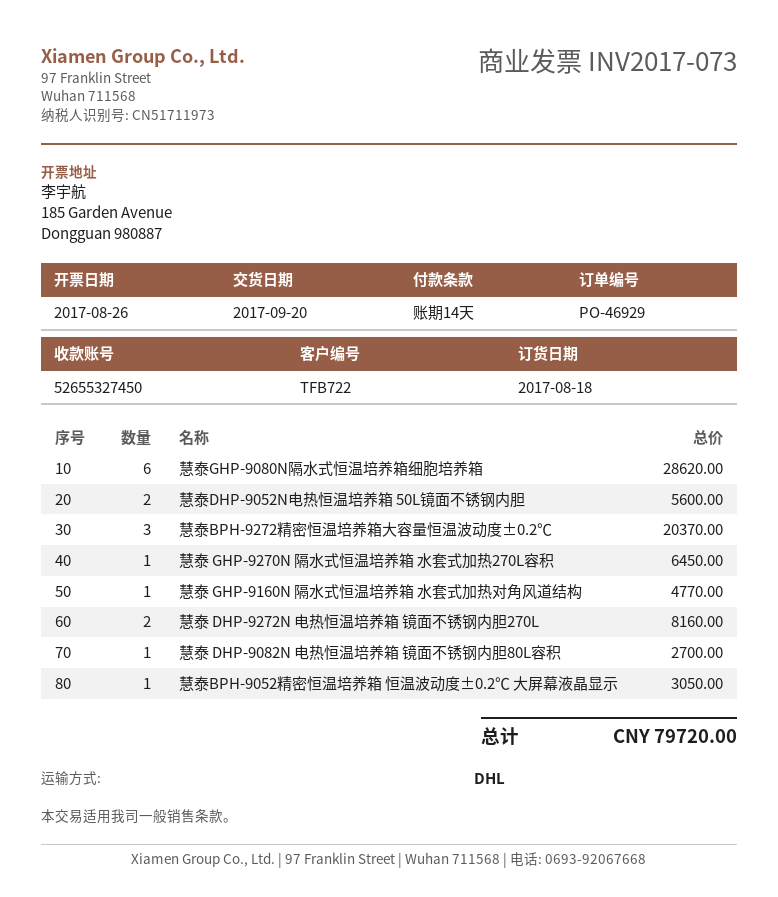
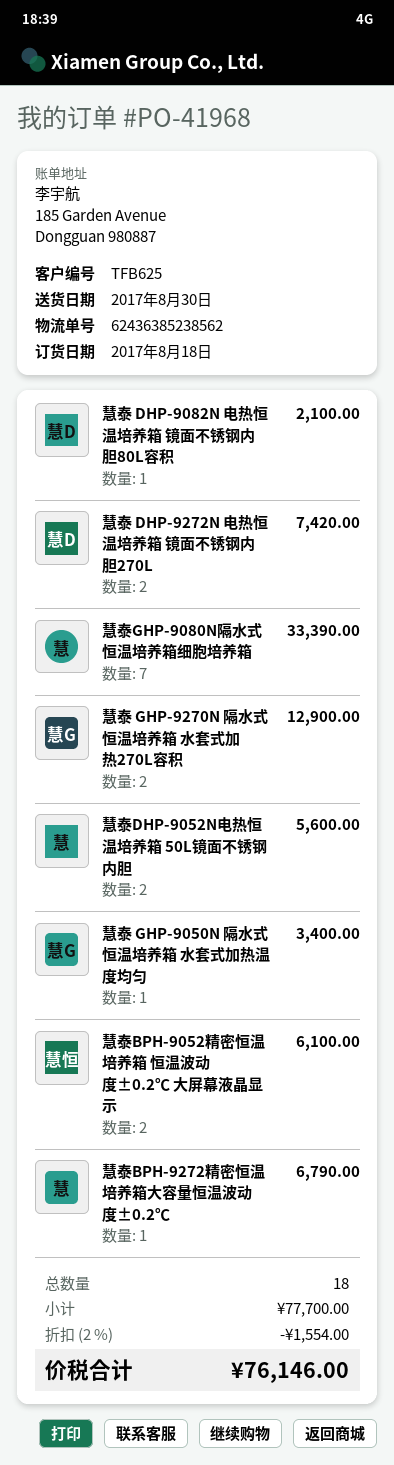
order number: PO-46929 -> PO-41968
delivery date: 2017-09-20 -> 2017-08-30
customer number: TFB722 -> TFB625
慧泰GHP-9080N隔水式恒温培养箱细胞培养箱: 6 for 28620.00 -> 7 for 33390.00
慧泰BPH-9272精密恒温培养箱大容量恒温波动度±0.2℃: 3 for 20370.00 -> 1 for 6790.00
慧泰 GHP-9270N 隔水式恒温培养箱 水套式加热270L容积: 1 for 6450.00 -> 2 for 12900.00
慧泰 GHP-9160N 隔水式恒温培养箱 水套式加热对角风道结构: 1 for 4770.00 -> none
慧泰 DHP-9272N 电热恒温培养箱 镜面不锈钢内胆270L: 2 for 8160.00 -> 2 for 7420.00
慧泰 DHP-9082N 电热恒温培养箱 镜面不锈钢内胆80L容积: 1 for 2700.00 -> 1 for 2100.00
慧泰BPH-9052精密恒温培养箱 恒温波动度±0.2℃ 大屏幕液晶显示: 1 for 3050.00 -> 2 for 6100.00
慧泰 GHP-9050N 隔水式恒温培养箱 水套式加热温度均匀: none -> 1 for 3400.00
discount: none -> 2% = 1554.00
total: 79720.00 -> 76146.00

